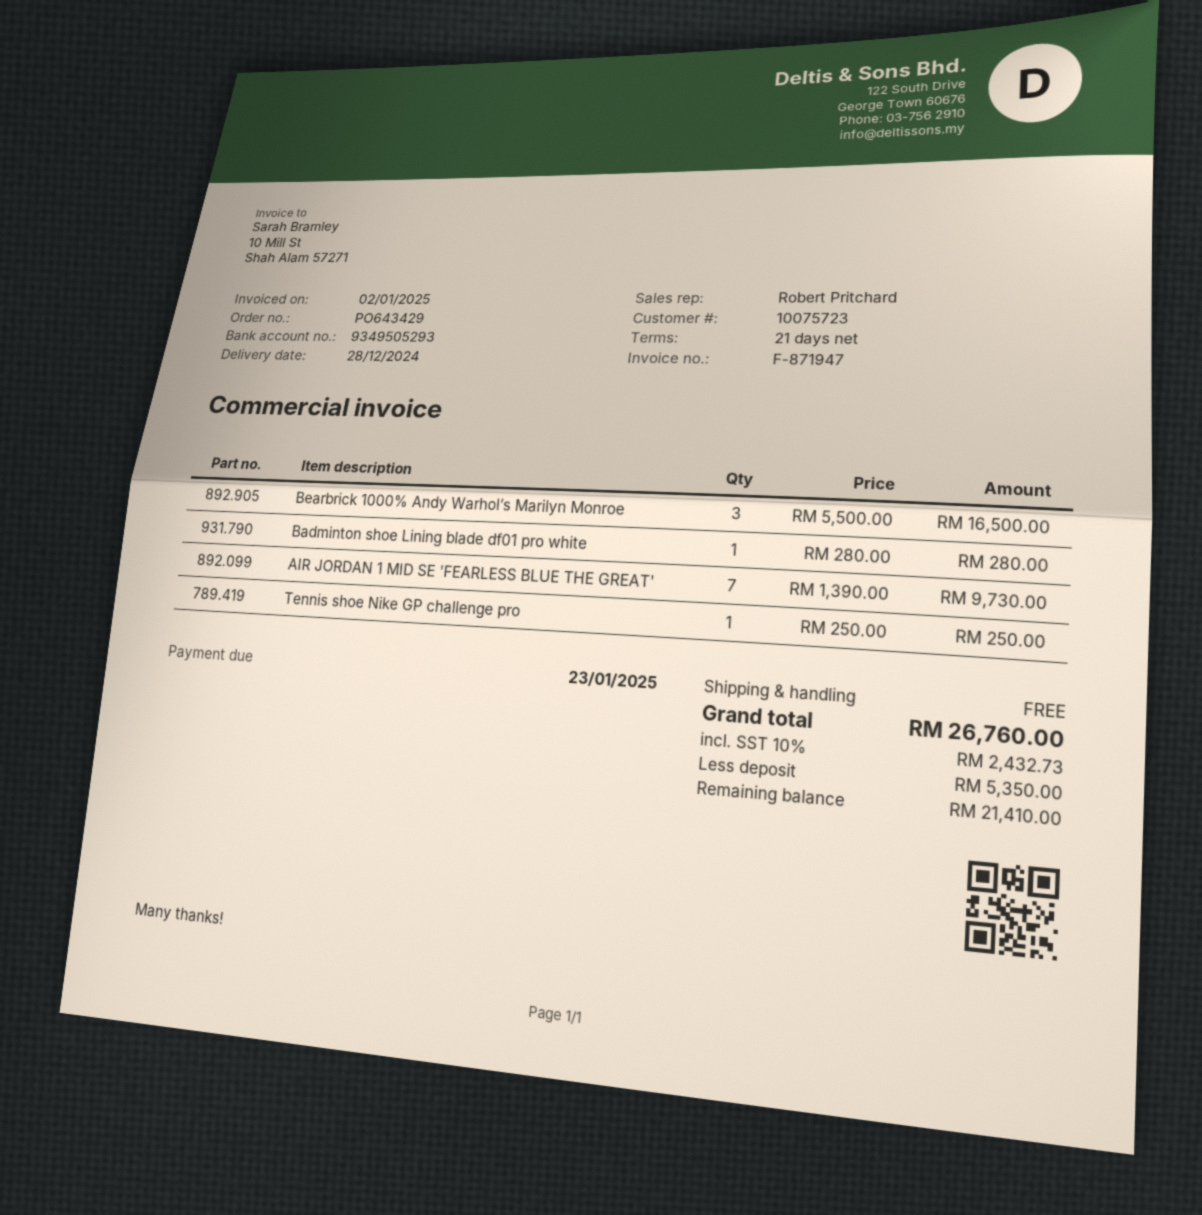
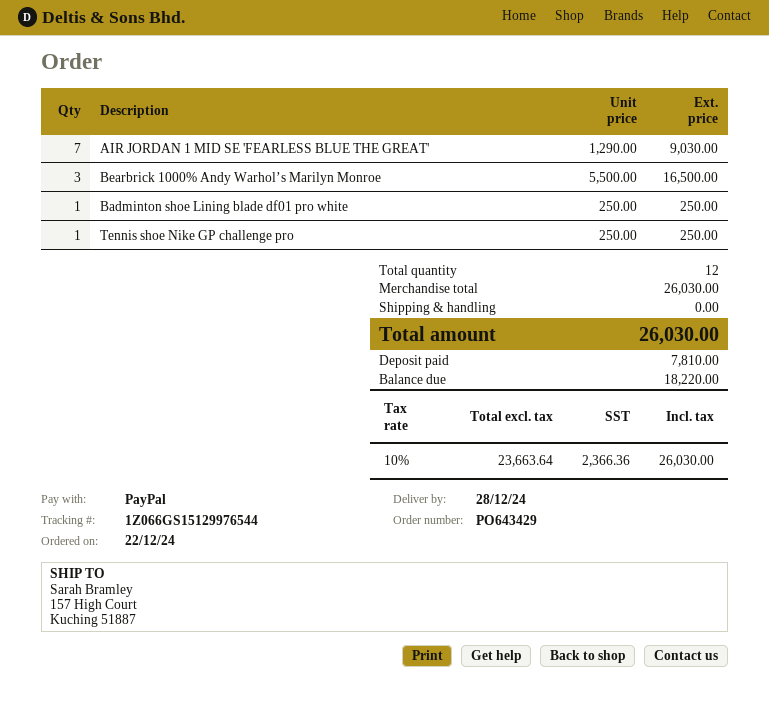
Badminton shoe Lining blade df01 pro white: 1 x 280.00 = 280.00 -> 1 x 250.00 = 250.00
AIR JORDAN 1 MID SE 'FEARLESS BLUE THE GREAT': 7 x 1390.00 = 9730.00 -> 7 x 1290.00 = 9030.00
tax: 10% = 2432.73 -> 10% = 2366.36
total: 26760.00 -> 26030.00
deposit: 5350.00 -> 7810.00
balance: 21410.00 -> 18220.00

